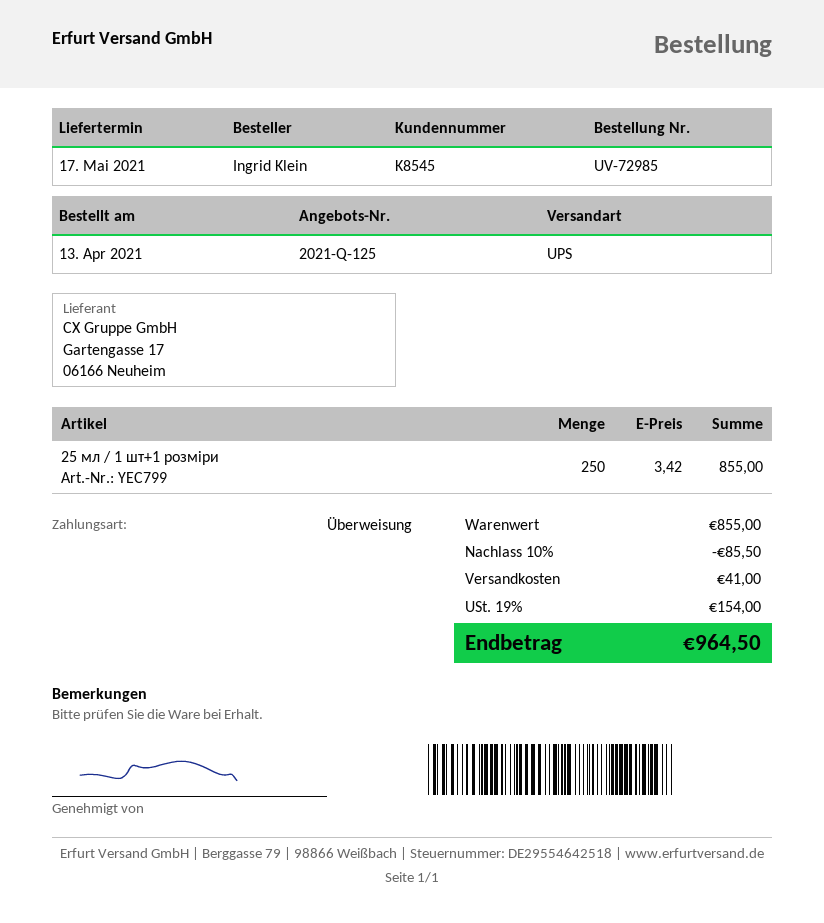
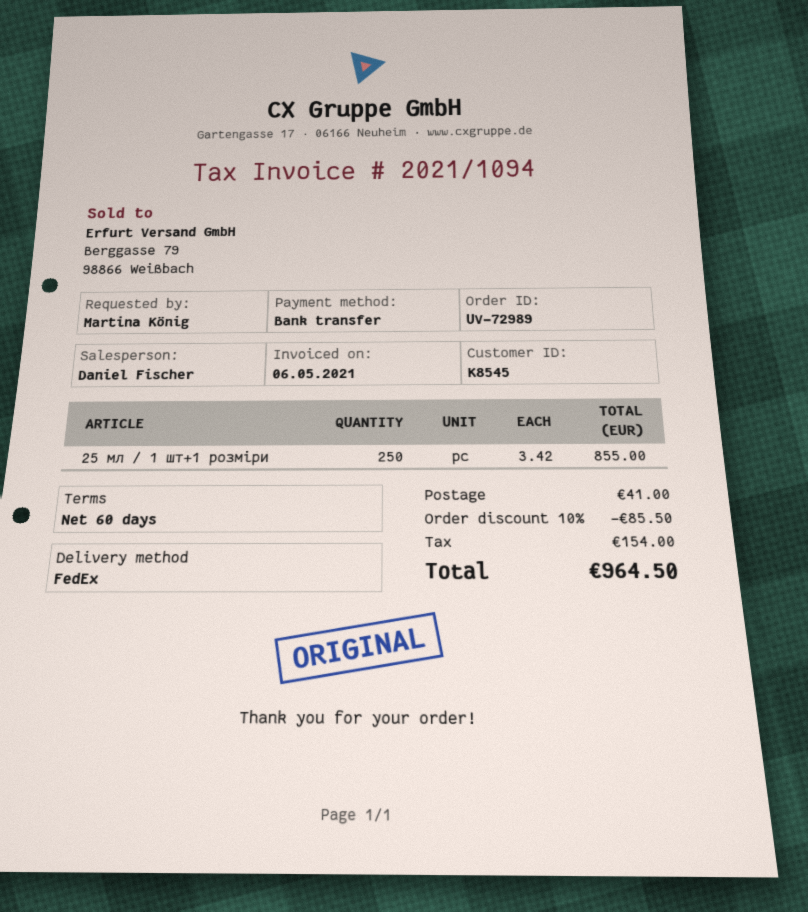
order number: UV-72985 -> UV-72989
ordered by: Ingrid Klein -> Martina König
shipping method: UPS -> FedEx

